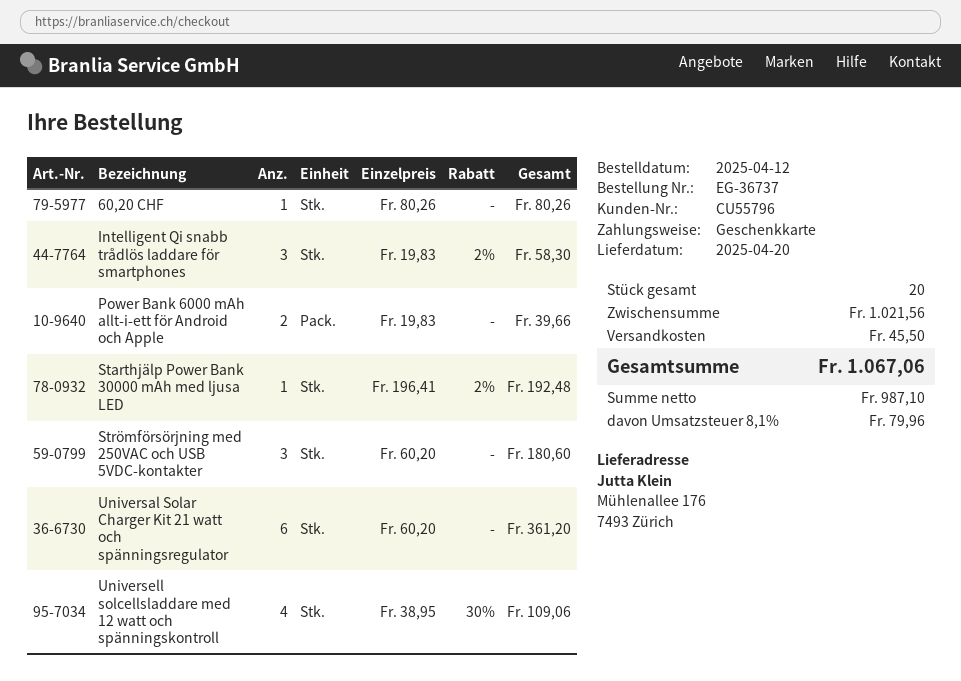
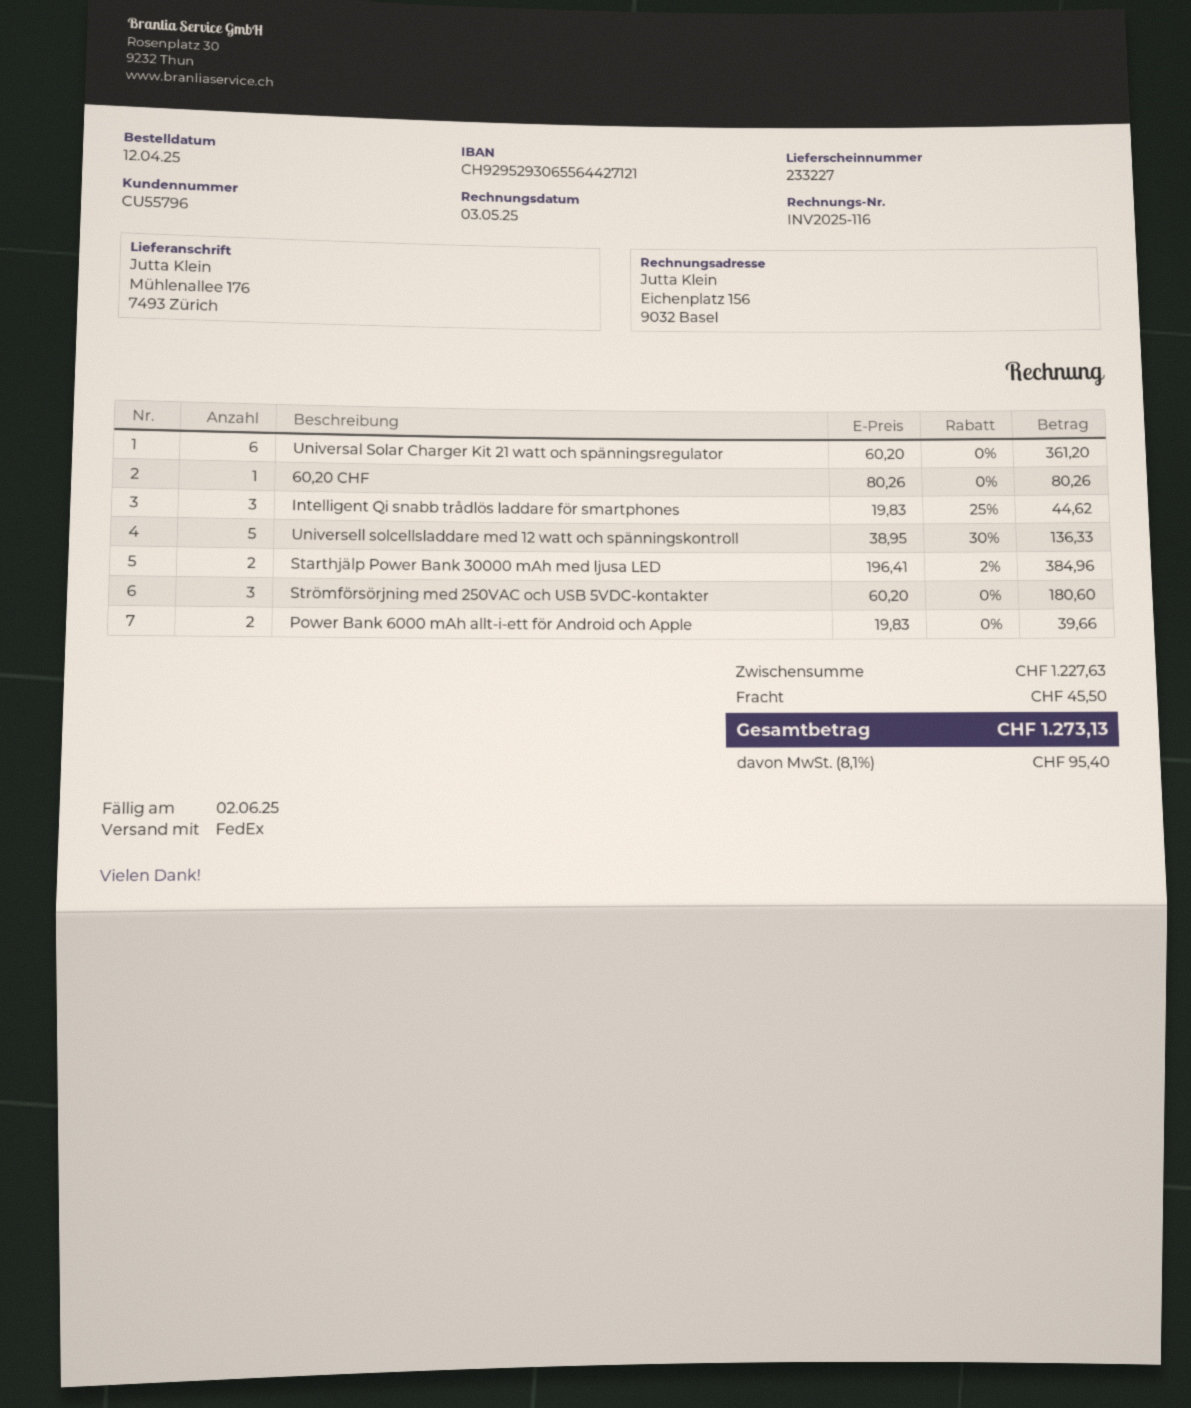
Intelligent Qi snabb trådlös laddare för smartphones: 3 x 19.83 - 2% = 58.30 -> 3 x 19.83 - 25% = 44.62
Starthjälp Power Bank 30000 mAh med ljusa LED: 1 x 196.41 - 2% = 192.48 -> 2 x 196.41 - 2% = 384.96
Universell solcellsladdare med 12 watt och spänningskontroll: 4 x 38.95 - 30% = 109.06 -> 5 x 38.95 - 30% = 136.33
subtotal: 1021.56 -> 1227.63
tax: 8.1% = 79.96 -> 8.1% = 95.40
total: 1067.06 -> 1273.13

